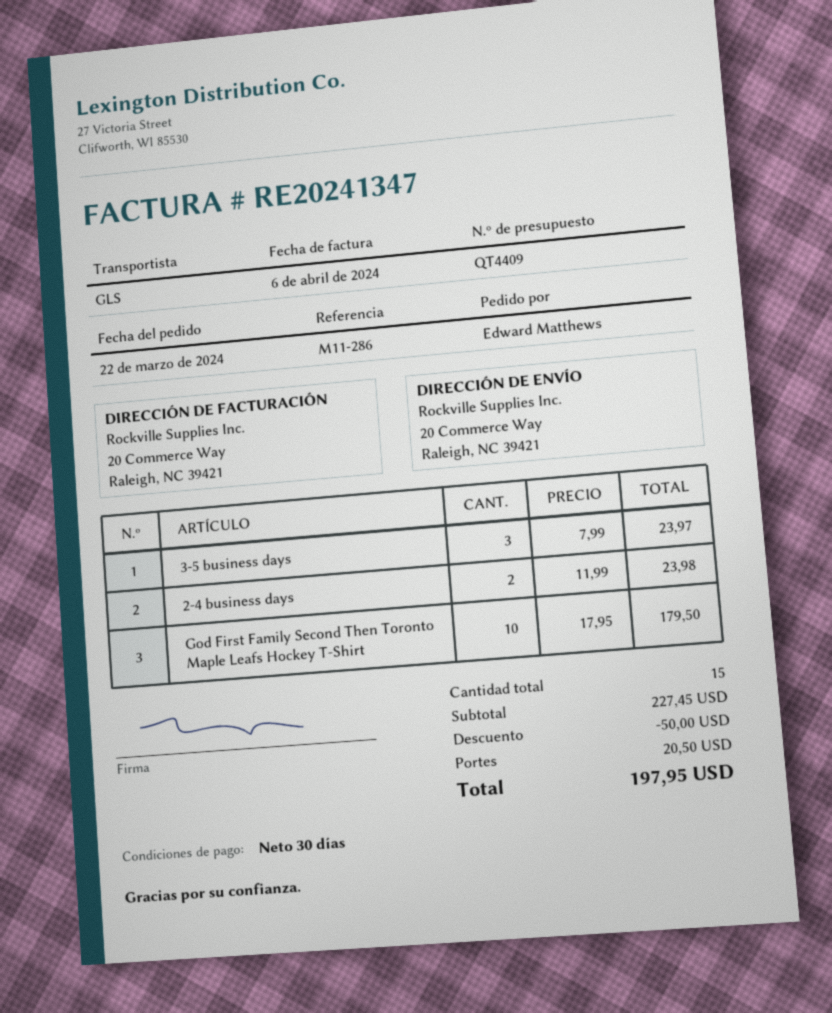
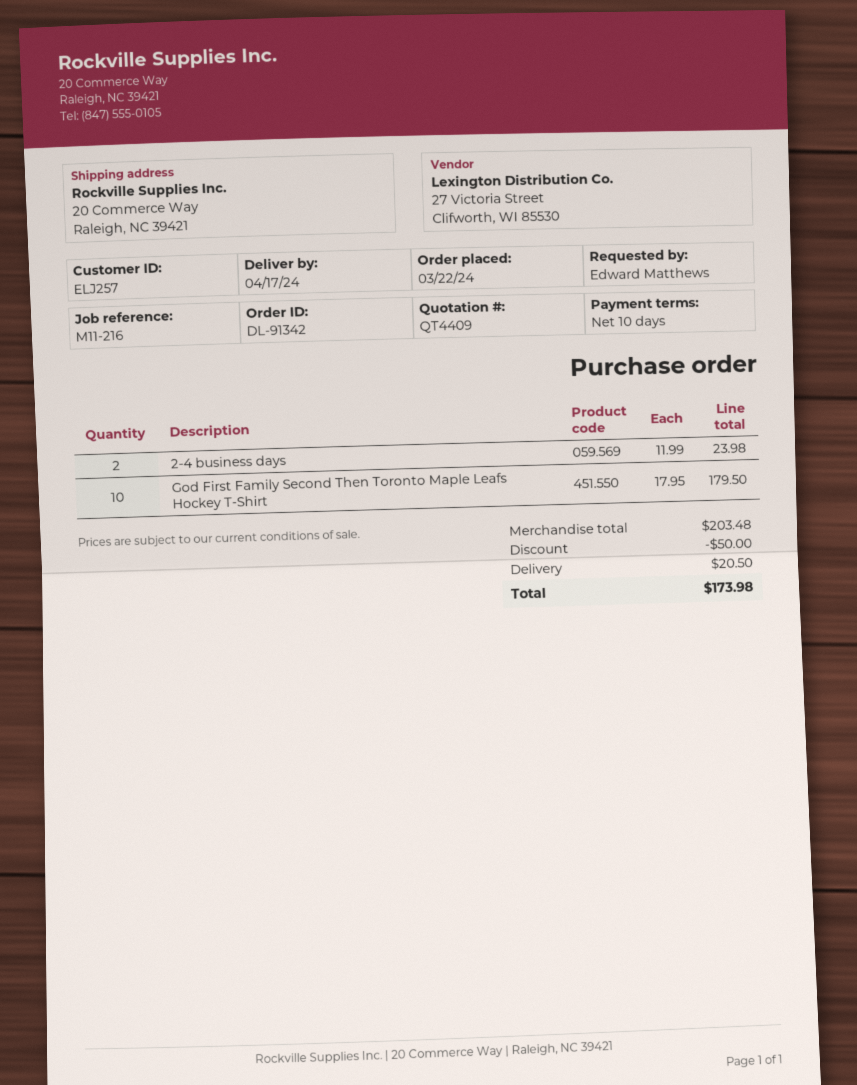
payment terms: 30 days -> 10 days
reference: M11-286 -> M11-216
3-5 business days: 3 x 7.99 = 23.97 -> none
subtotal: 227.45 -> 203.48
total: 197.95 -> 173.98

